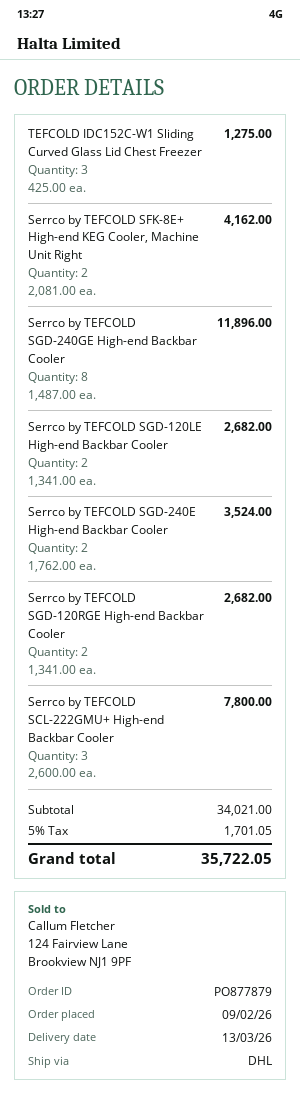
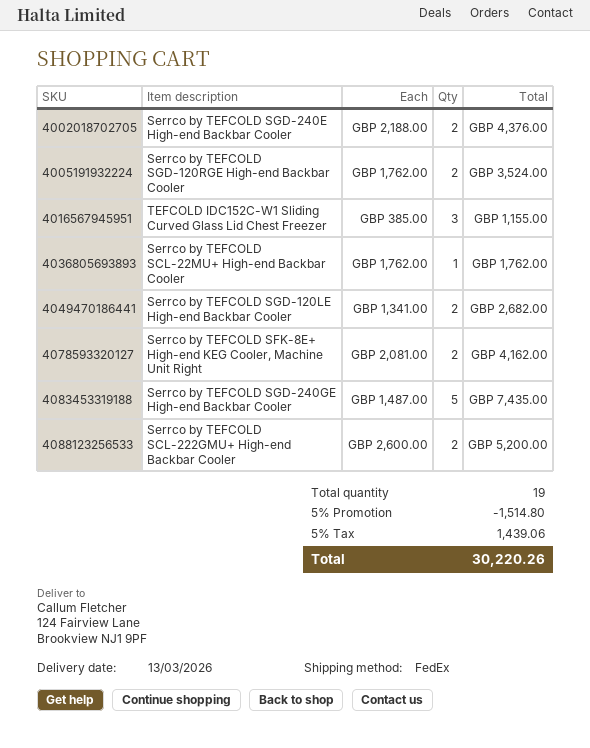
shipping method: DHL -> FedEx
TEFCOLD IDC152C-W1 Sliding Curved Glass Lid Chest Freezer: 3 x 425.00 = 1275.00 -> 3 x 385.00 = 1155.00
Serrco by TEFCOLD SGD-240GE High-end Backbar Cooler: 8 x 1487.00 = 11896.00 -> 5 x 1487.00 = 7435.00
Serrco by TEFCOLD SGD-240E High-end Backbar Cooler: 2 x 1762.00 = 3524.00 -> 2 x 2188.00 = 4376.00
Serrco by TEFCOLD SGD-120RGE High-end Backbar Cooler: 2 x 1341.00 = 2682.00 -> 2 x 1762.00 = 3524.00
Serrco by TEFCOLD SCL-222GMU+ High-end Backbar Cooler: 3 x 2600.00 = 7800.00 -> 2 x 2600.00 = 5200.00
Serrco by TEFCOLD SCL-22MU+ High-end Backbar Cooler: none -> 1 x 1762.00 = 1762.00
discount: none -> 5% = 1514.80
tax: 5% = 1701.05 -> 5% = 1439.06
total: 35722.05 -> 30220.26

